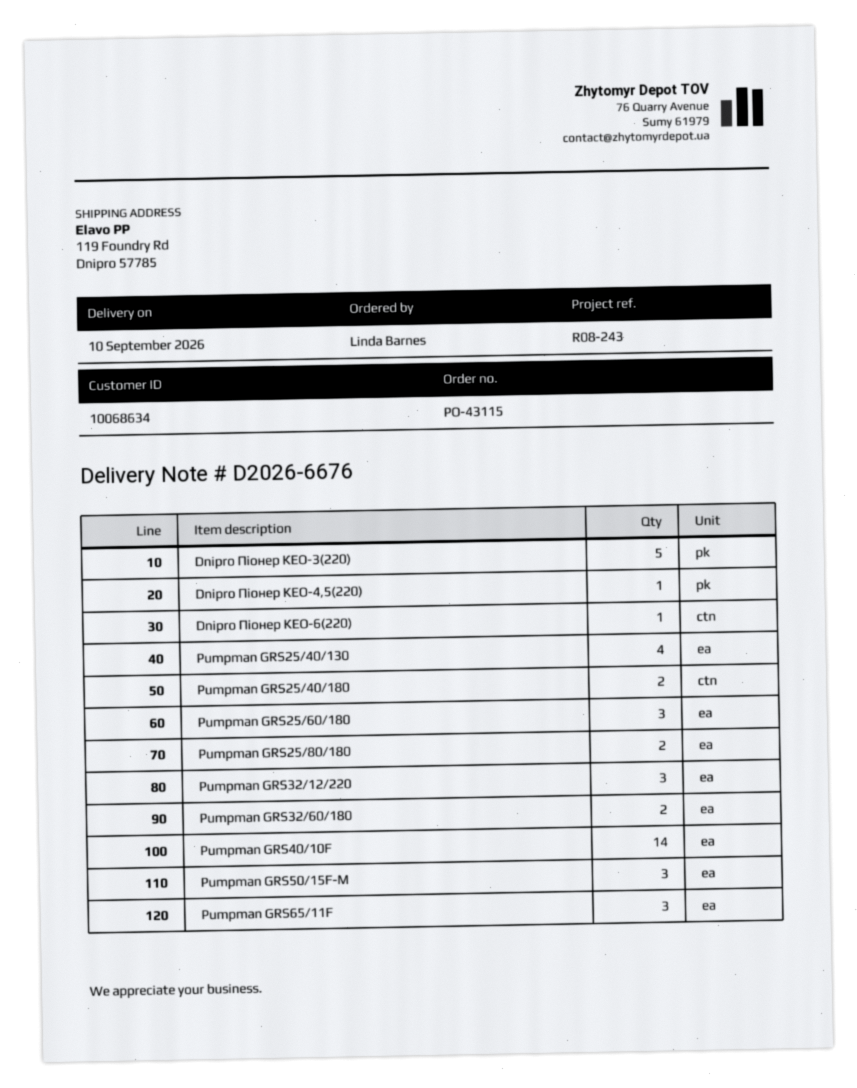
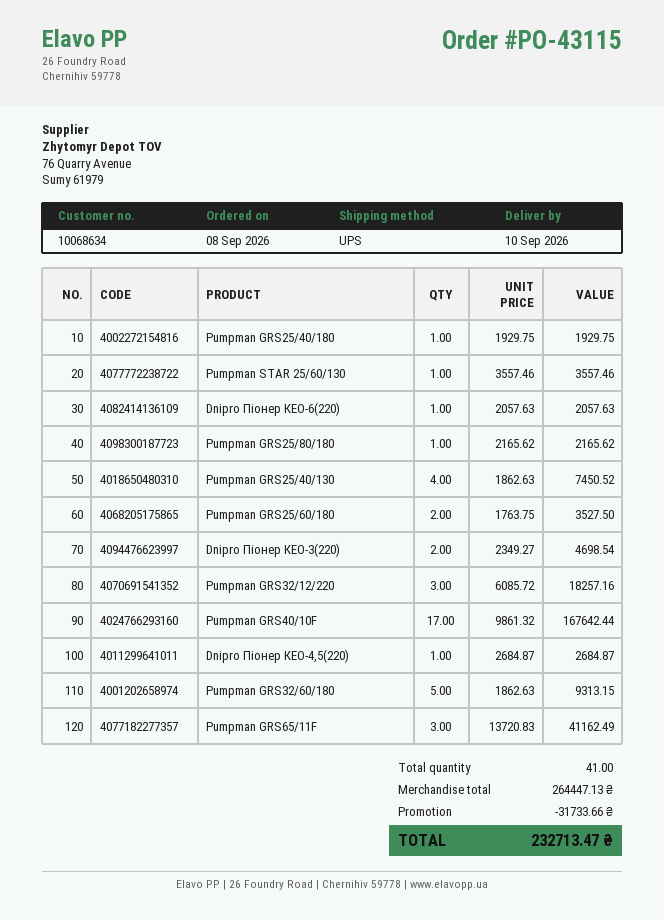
Dnipro Піонер КЕО-3(220): 5 -> 2
Pumpman GRS25/40/180: 2 -> 1
Pumpman GRS25/60/180: 3 -> 2
Pumpman GRS25/80/180: 2 -> 1
Pumpman GRS32/60/180: 2 -> 5
Pumpman GRS40/10F: 14 -> 17
Pumpman GRS50/15F-M: 3 -> none
Pumpman STAR 25/60/130: none -> 1

